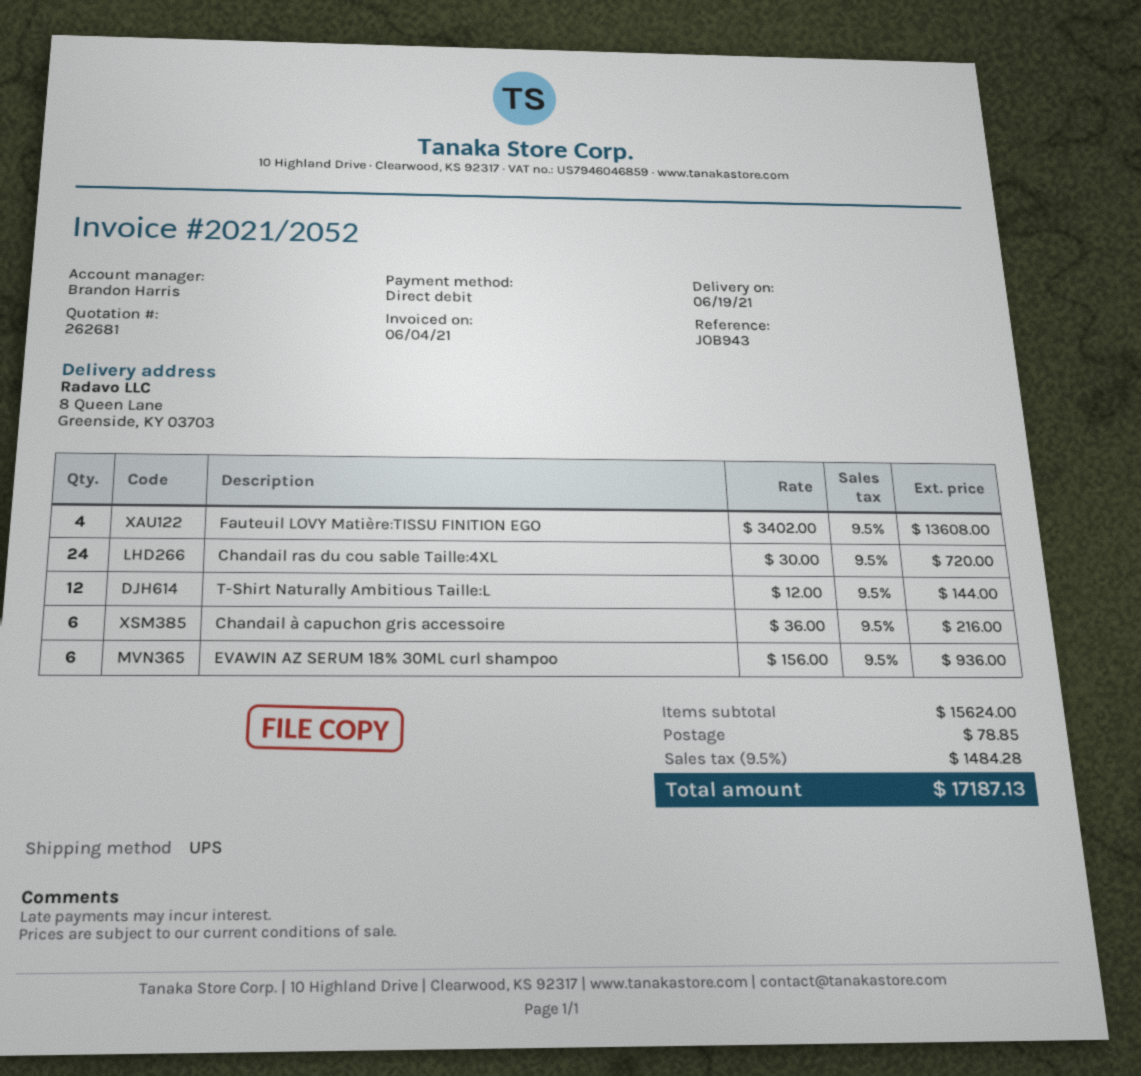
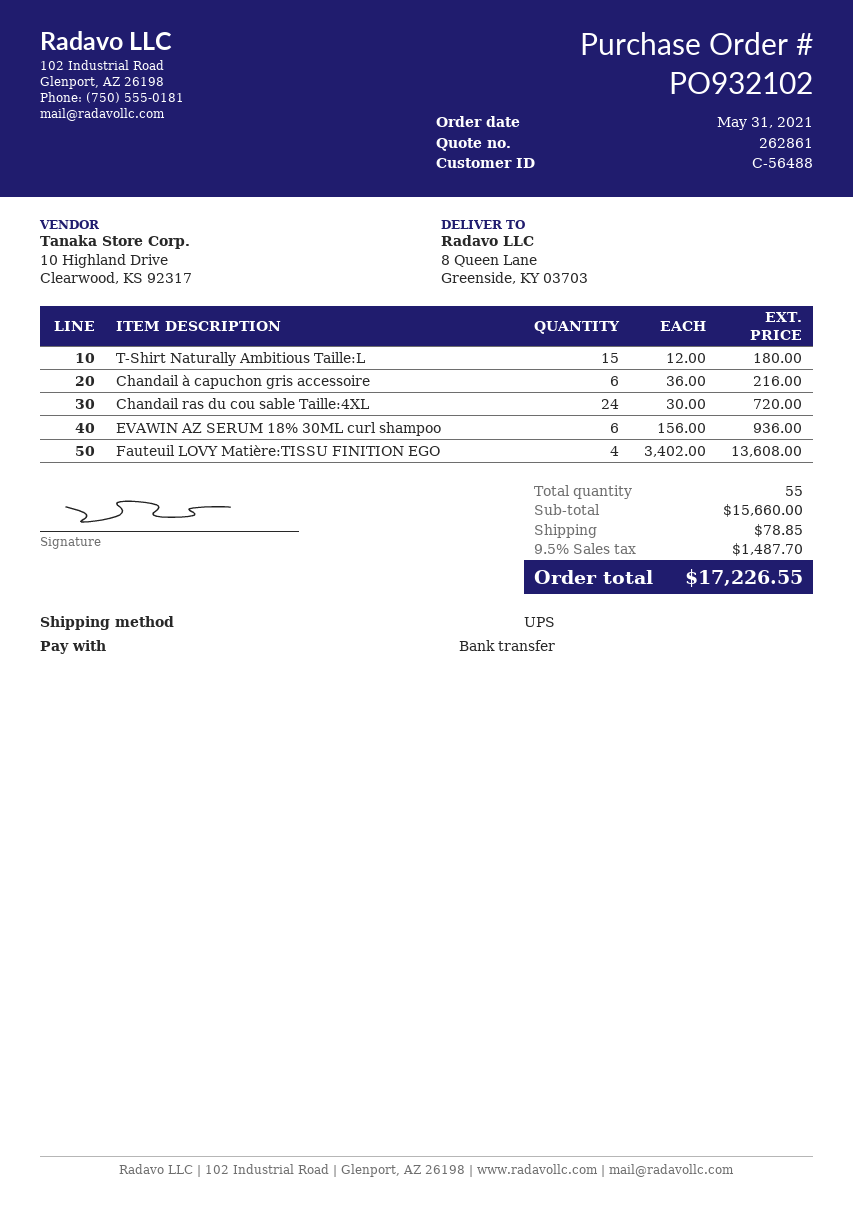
quote number: 262681 -> 262861
payment method: direct debit -> bank transfer
T-Shirt Naturally Ambitious Taille:L: 12 x 12.00 = 144.00 -> 15 x 12.00 = 180.00
subtotal: 15624.00 -> 15660.00
tax: 9.5% = 1484.28 -> 9.5% = 1487.70
total: 17187.13 -> 17226.55

